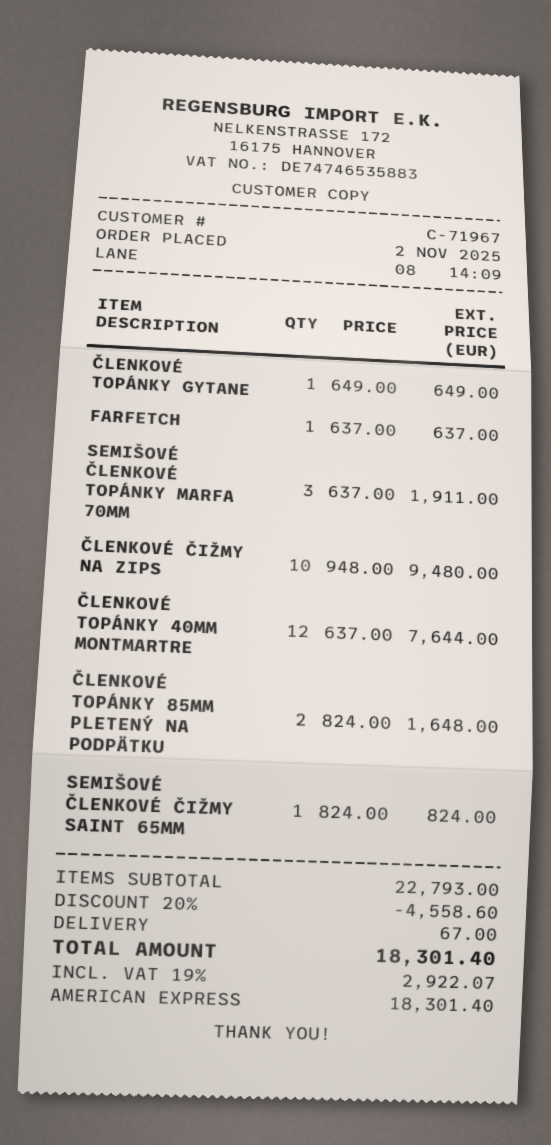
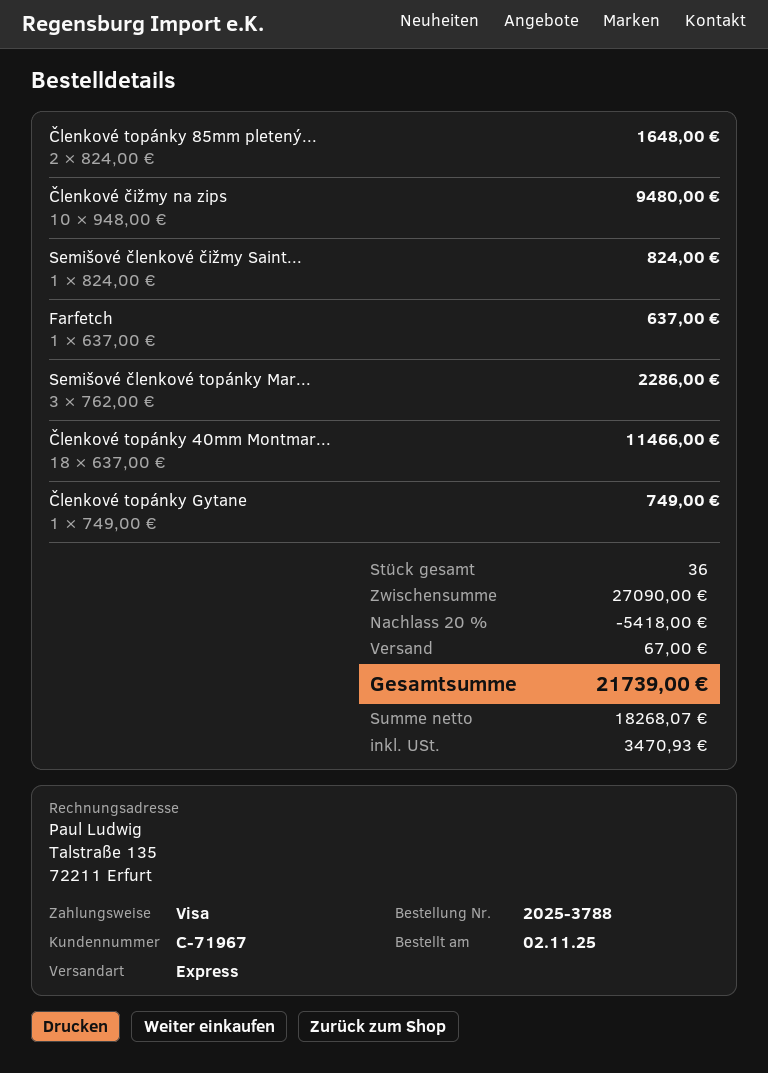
payment method: American Express -> Visa
ČLENKOVÉ TOPÁNKY GYTANE: 1 x 649.00 = 649.00 -> 1 x 749.00 = 749.00
SEMIŠOVÉ ČLENKOVÉ TOPÁNKY MARFA 70MM: 3 x 637.00 = 1911.00 -> 3 x 762.00 = 2286.00
ČLENKOVÉ TOPÁNKY 40MM MONTMARTRE: 12 x 637.00 = 7644.00 -> 18 x 637.00 = 11466.00
subtotal: 22793.00 -> 27090.00
discount: 20% = 4558.60 -> 20% = 5418.00
tax: 2922.07 -> 3470.93
total: 18301.40 -> 21739.00

